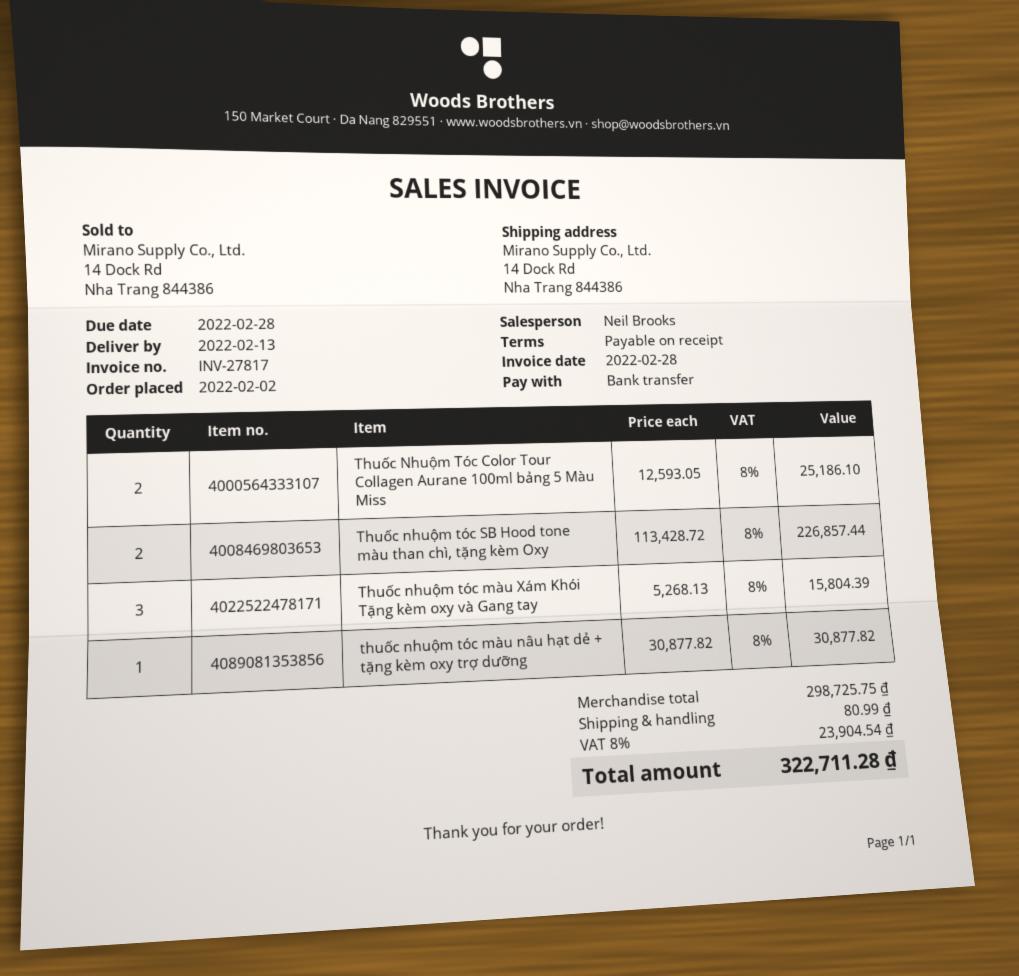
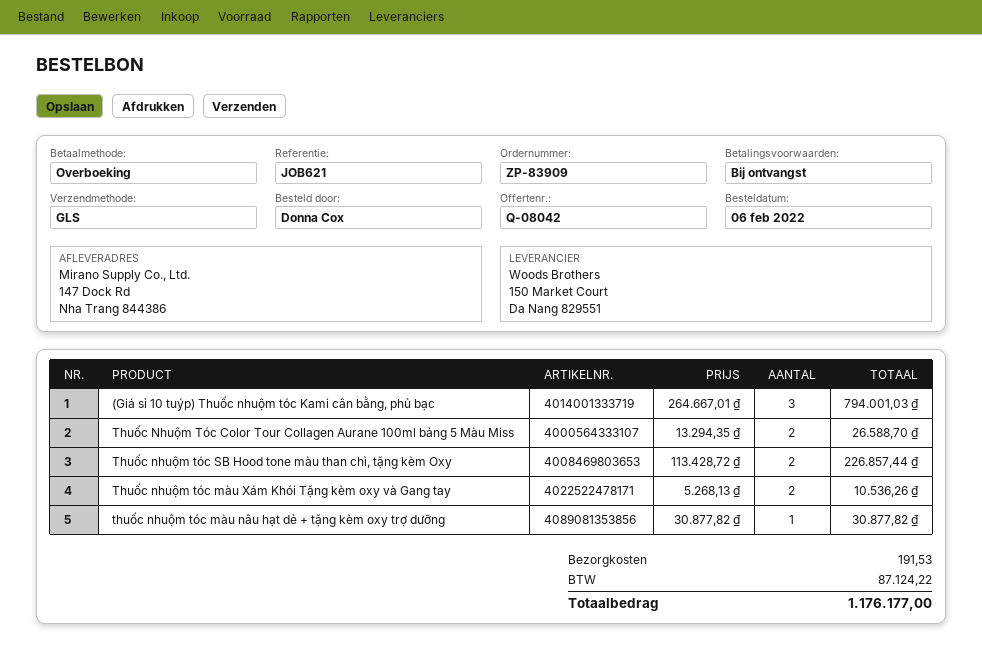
order date: 2022-02-02 -> 2022-02-06
ship to: 14 Dock Rd, Nha Trang 844386 -> 147 Dock Rd, Nha Trang 844386
Thuốc Nhuộm Tóc Color Tour Collagen Aurane 100ml bảng 5 Màu Miss: 2 x 12593.05 = 25186.10 -> 2 x 13294.35 = 26588.70
Thuốc nhuộm tóc màu Xám Khói Tặng kèm oxy và Gang tay: 3 x 5268.13 = 15804.39 -> 2 x 5268.13 = 10536.26
(Giá sỉ 10 tuýp) Thuốc nhuộm tóc Kami cân bằng, phủ bạc: none -> 3 x 264667.01 = 794001.03
shipping: 80.99 -> 191.53
tax: 23904.54 -> 87124.22
total: 322711.28 -> 1176177.00

